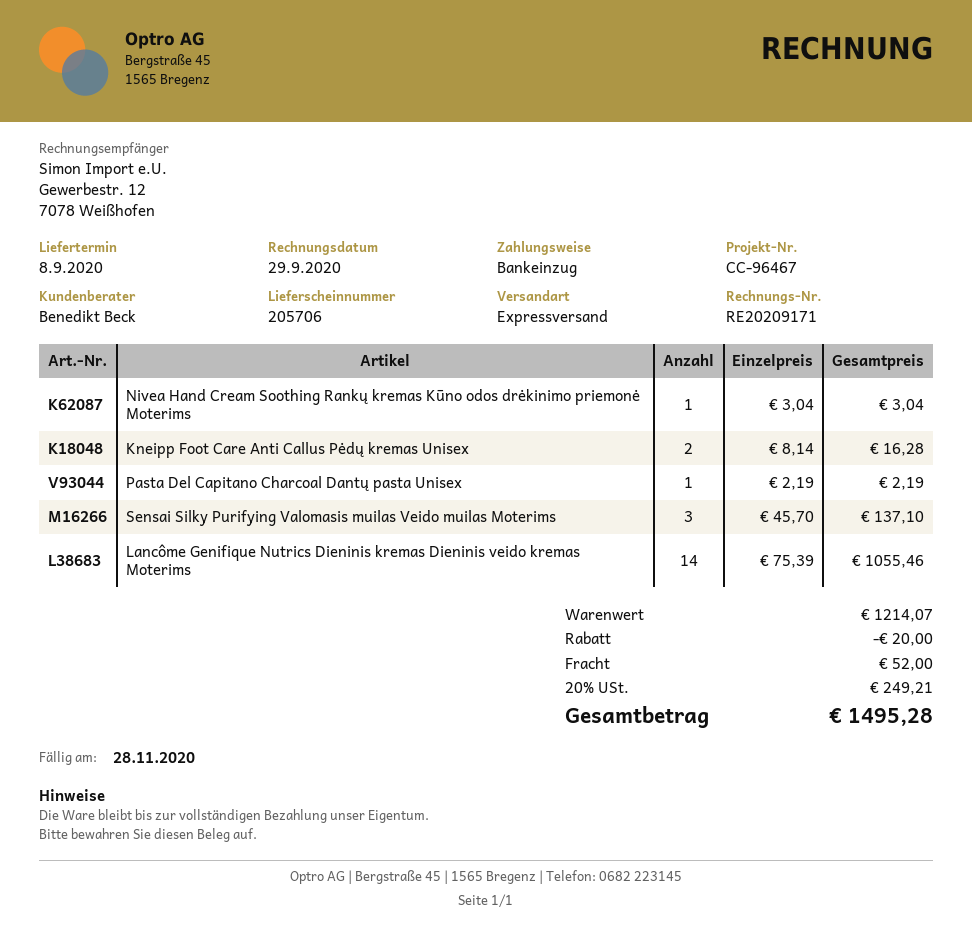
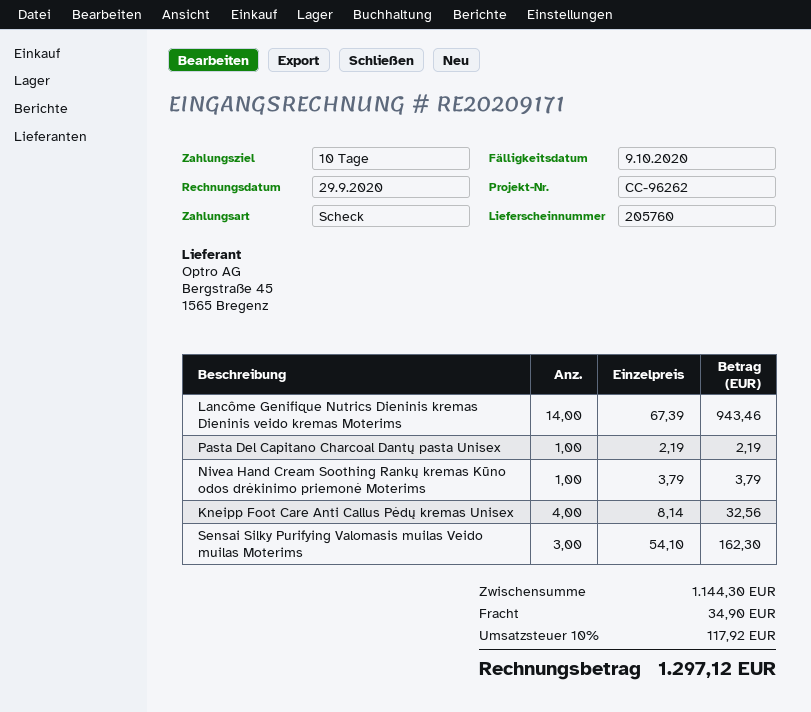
delivery note number: 205706 -> 205760
due date: 2020-11-28 -> 2020-10-09
reference: CC-96467 -> CC-96262
payment method: direct debit -> cheque
Nivea Hand Cream Soothing Rankų kremas Kūno odos drėkinimo priemonė Moterims: 1 x 3.04 = 3.04 -> 1 x 3.79 = 3.79
Kneipp Foot Care Anti Callus Pėdų kremas Unisex: 2 x 8.14 = 16.28 -> 4 x 8.14 = 32.56
Sensai Silky Purifying Valomasis muilas Veido muilas Moterims: 3 x 45.70 = 137.10 -> 3 x 54.10 = 162.30
Lancôme Genifique Nutrics Dieninis kremas Dieninis veido kremas Moterims: 14 x 75.39 = 1055.46 -> 14 x 67.39 = 943.46
subtotal: 1214.07 -> 1144.30
discount: 20.00 -> none
shipping: 52.00 -> 34.90
tax: 20% = 249.21 -> 10% = 117.92
total: 1495.28 -> 1297.12

